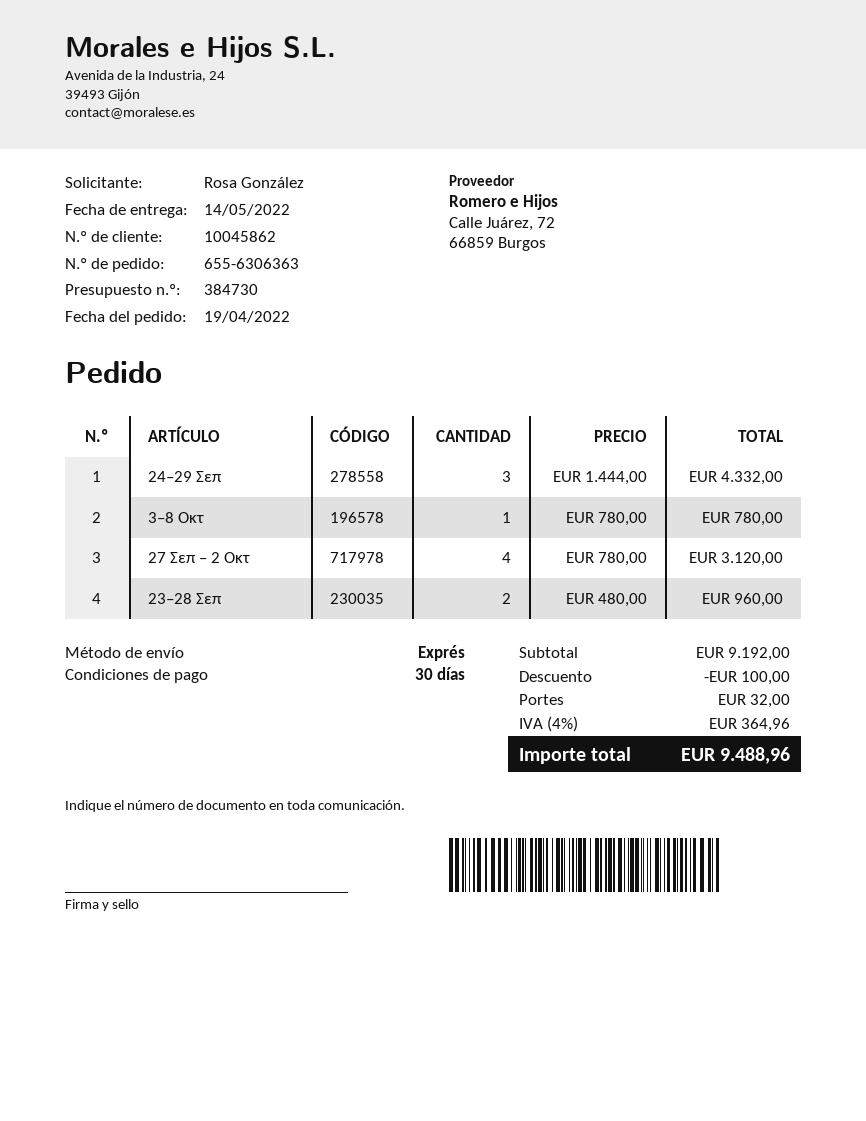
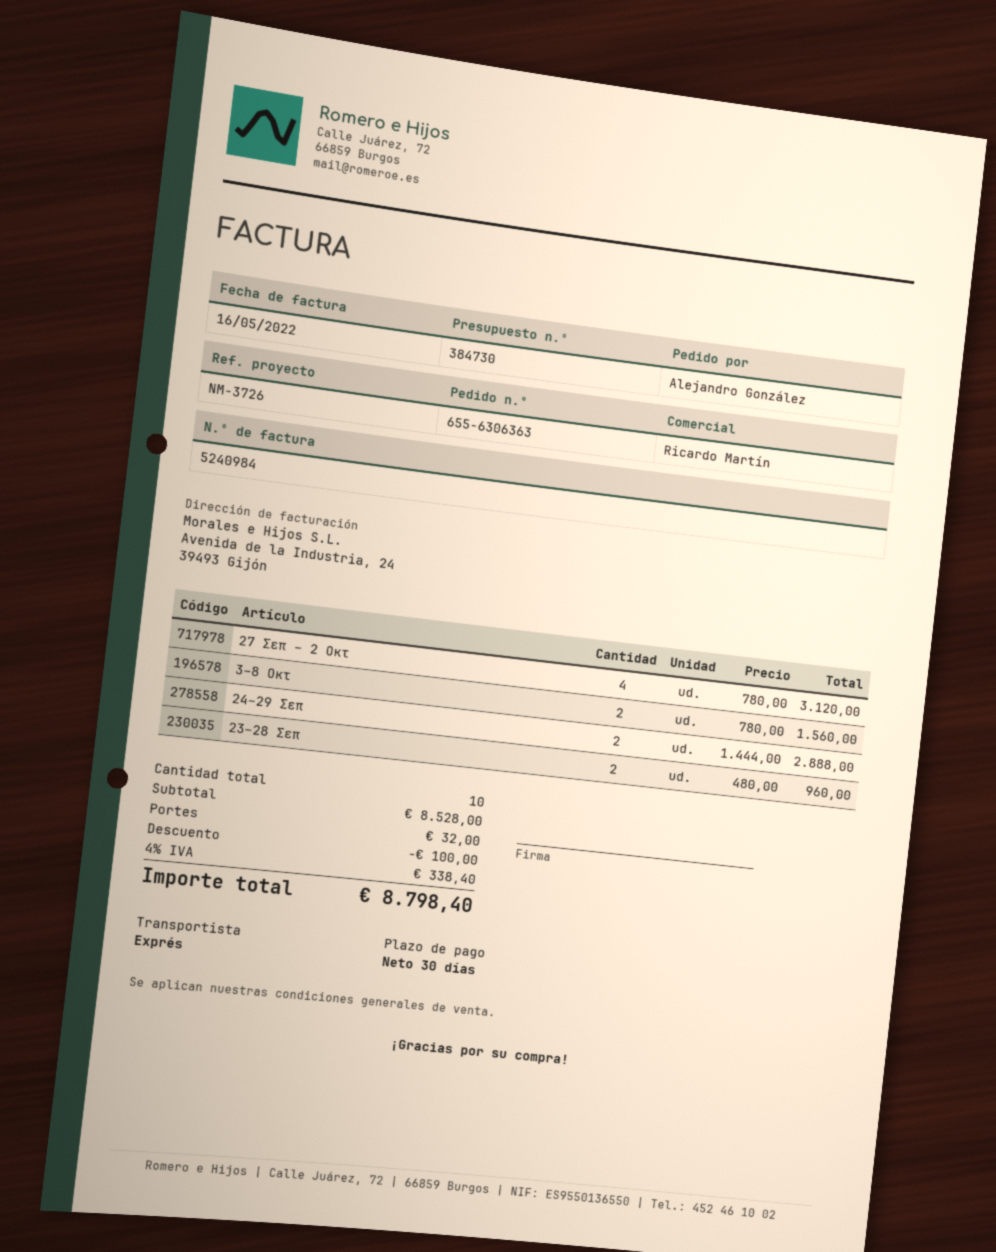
ordered by: Rosa González -> Alejandro González
24–29 Σεπ: 3 x 1444.00 = 4332.00 -> 2 x 1444.00 = 2888.00
3–8 Οκτ: 1 x 780.00 = 780.00 -> 2 x 780.00 = 1560.00
subtotal: 9192.00 -> 8528.00
tax: 4% = 364.96 -> 4% = 338.40
total: 9488.96 -> 8798.40

